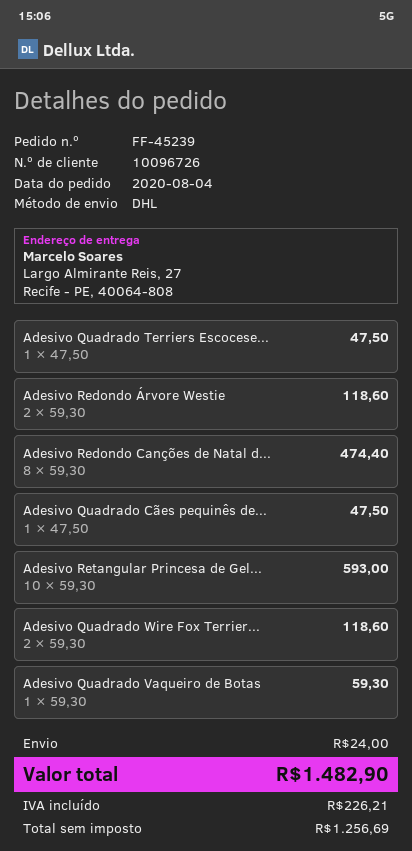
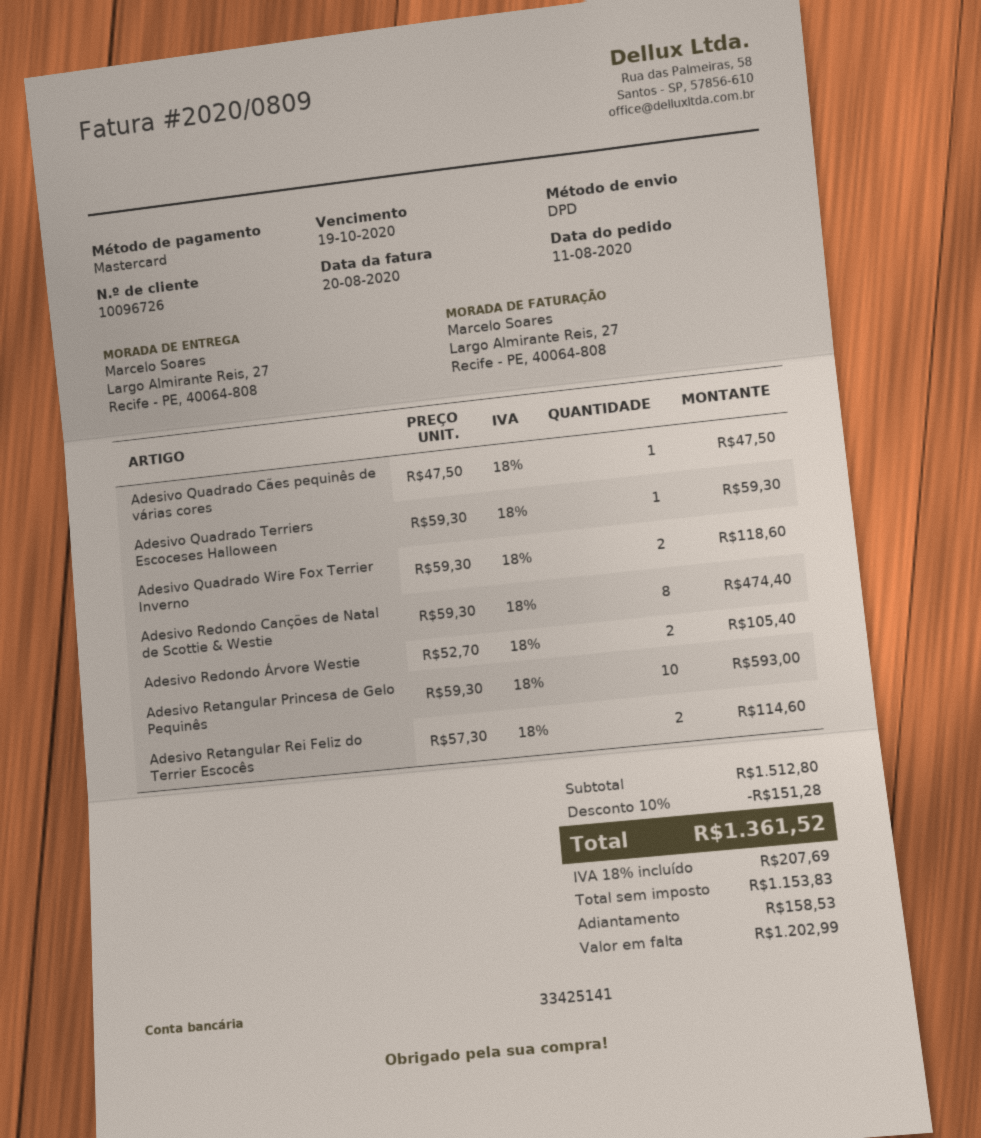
order date: 2020-08-04 -> 2020-08-11
shipping method: DHL -> DPD
Adesivo Quadrado Terriers Escocese...: 1 x 47.50 = 47.50 -> 1 x 59.30 = 59.30
Adesivo Redondo Árvore Westie: 2 x 59.30 = 118.60 -> 2 x 52.70 = 105.40
Adesivo Quadrado Vaqueiro de Botas: 1 x 59.30 = 59.30 -> none
Adesivo Retangular Rei Feliz do Terrier Escocês: none -> 2 x 57.30 = 114.60
discount: none -> 10% = 151.28
shipping: 24.00 -> none
net: 1256.69 -> 1153.83
tax: 226.21 -> 207.69
total: 1482.90 -> 1361.52

